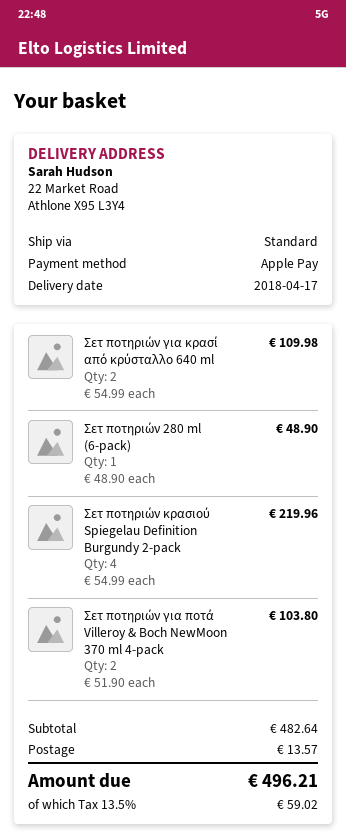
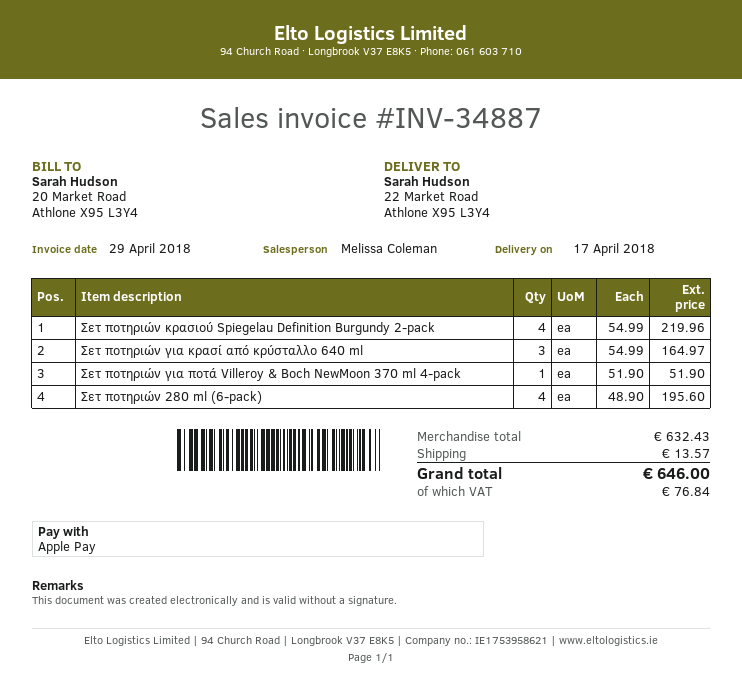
Σετ ποτηριών για κρασί από κρύσταλλο 640 ml: 2 x 54.99 = 109.98 -> 3 x 54.99 = 164.97
Σετ ποτηριών 280 ml (6-pack): 1 x 48.90 = 48.90 -> 4 x 48.90 = 195.60
Σετ ποτηριών για ποτά Villeroy & Boch NewMoon 370 ml 4-pack: 2 x 51.90 = 103.80 -> 1 x 51.90 = 51.90
subtotal: 482.64 -> 632.43
tax: 59.02 -> 76.84
total: 496.21 -> 646.00

